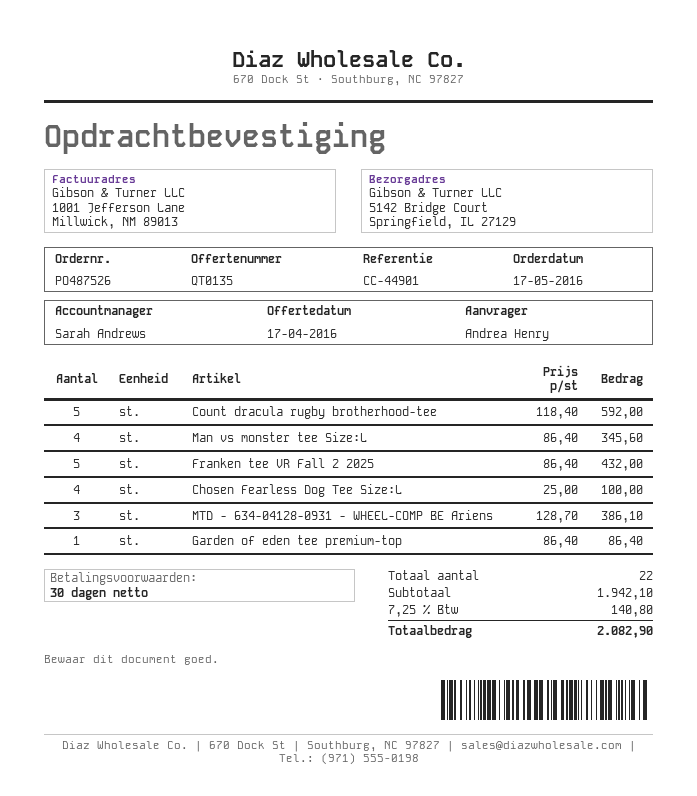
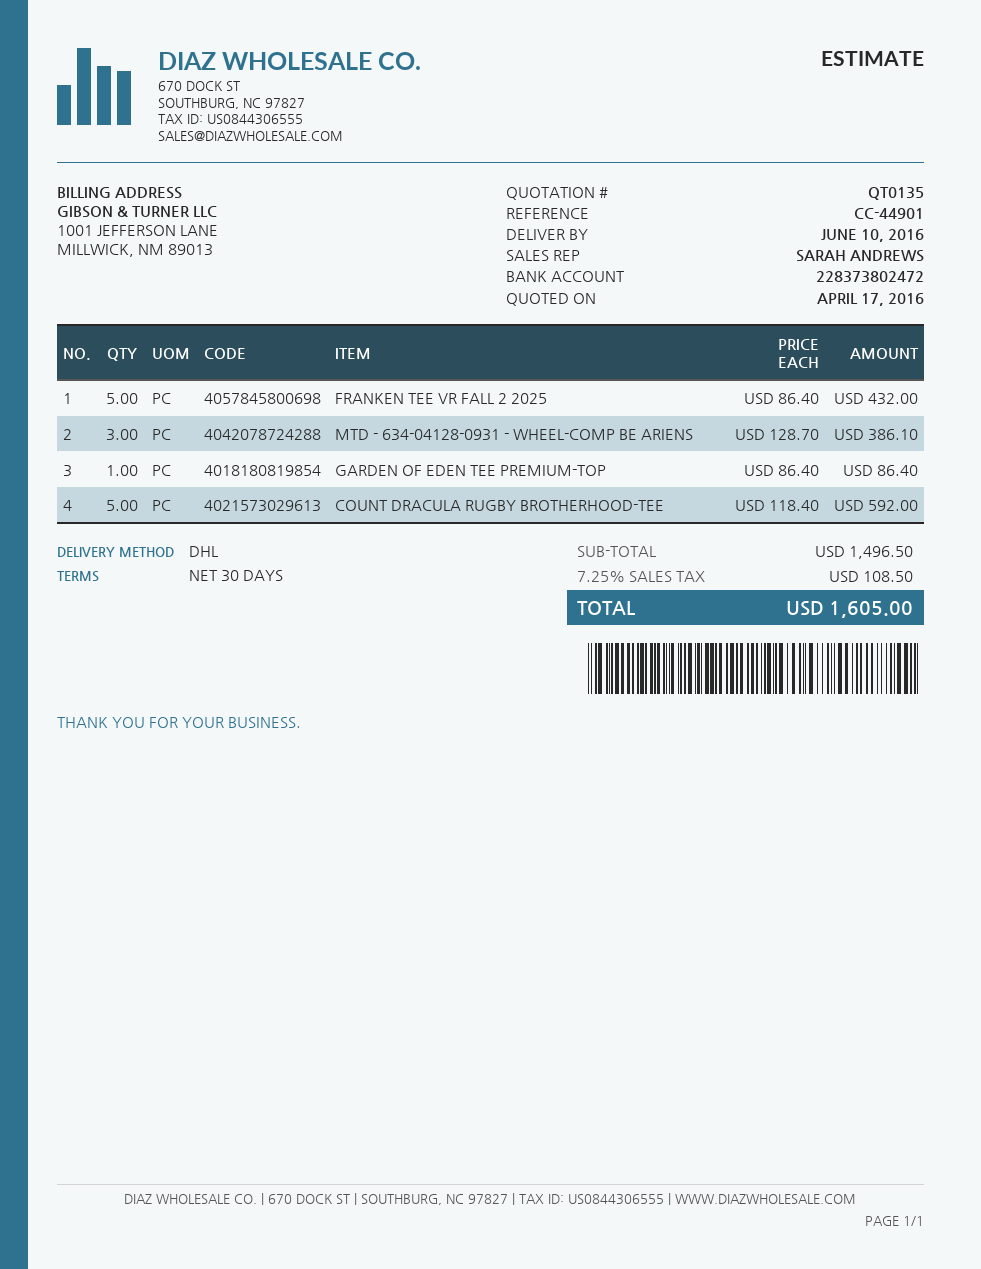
Man vs monster tee Size:L: 4 x 86.40 = 345.60 -> none
Chosen Fearless Dog Tee Size:L: 4 x 25.00 = 100.00 -> none
subtotal: 1942.10 -> 1496.50
tax: 7.25% = 140.80 -> 7.25% = 108.50
total: 2082.90 -> 1605.00

